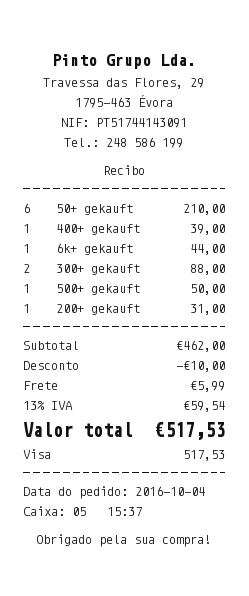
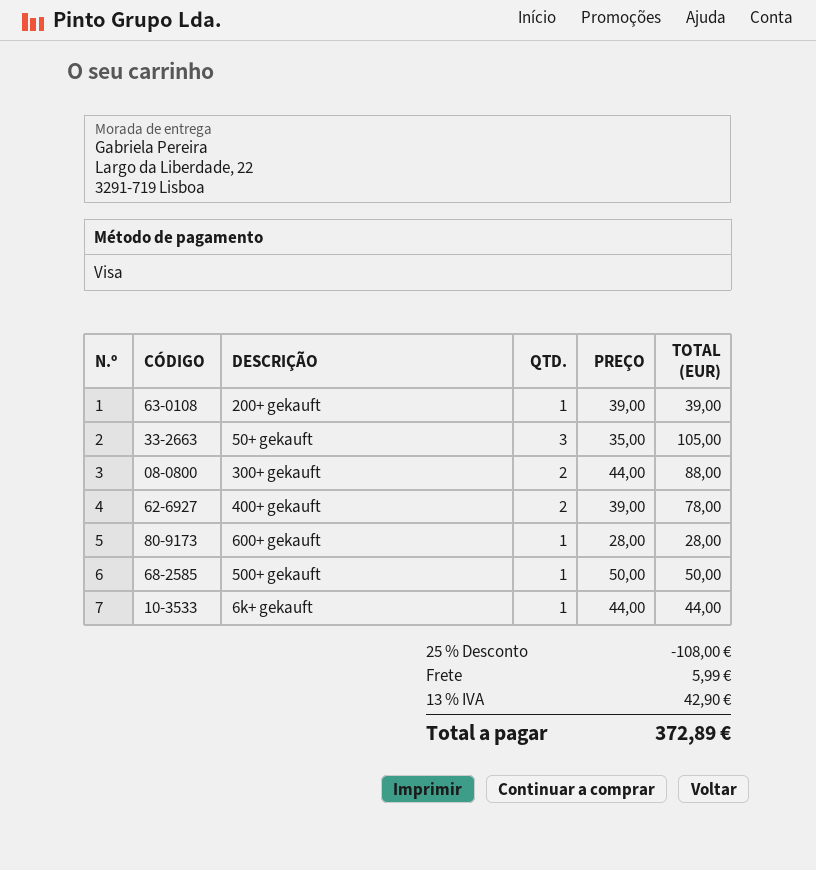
50+ gekauft: 6 for 210.00 -> 3 for 105.00
400+ gekauft: 1 for 39.00 -> 2 for 78.00
200+ gekauft: 1 for 31.00 -> 1 for 39.00
600+ gekauft: none -> 1 for 28.00
discount: 10.00 -> 108.00
tax: 13% = 59.54 -> 13% = 42.90
total: 517.53 -> 372.89

